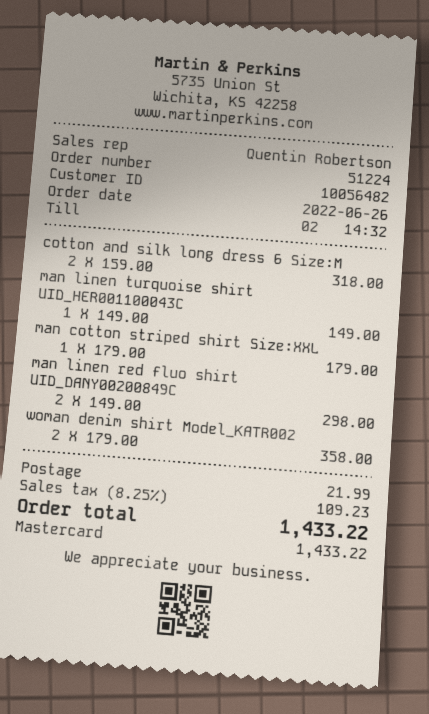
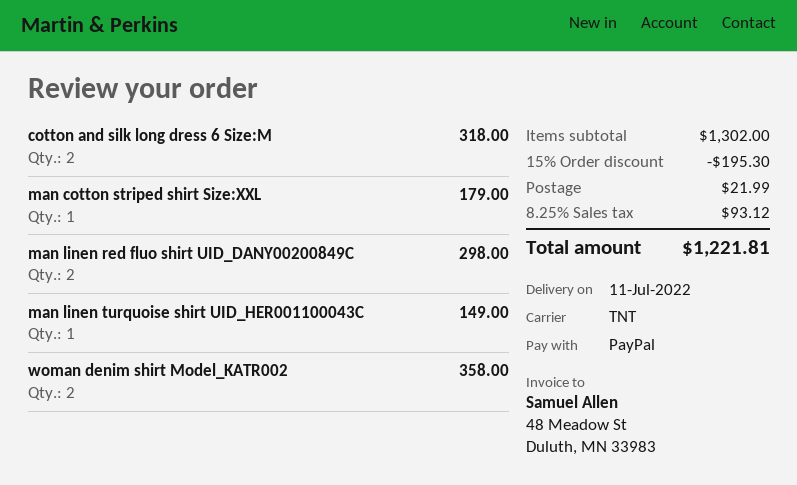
payment method: Mastercard -> PayPal
discount: none -> 15% = 195.30
tax: 8.25% = 109.23 -> 8.25% = 93.12
total: 1433.22 -> 1221.81

